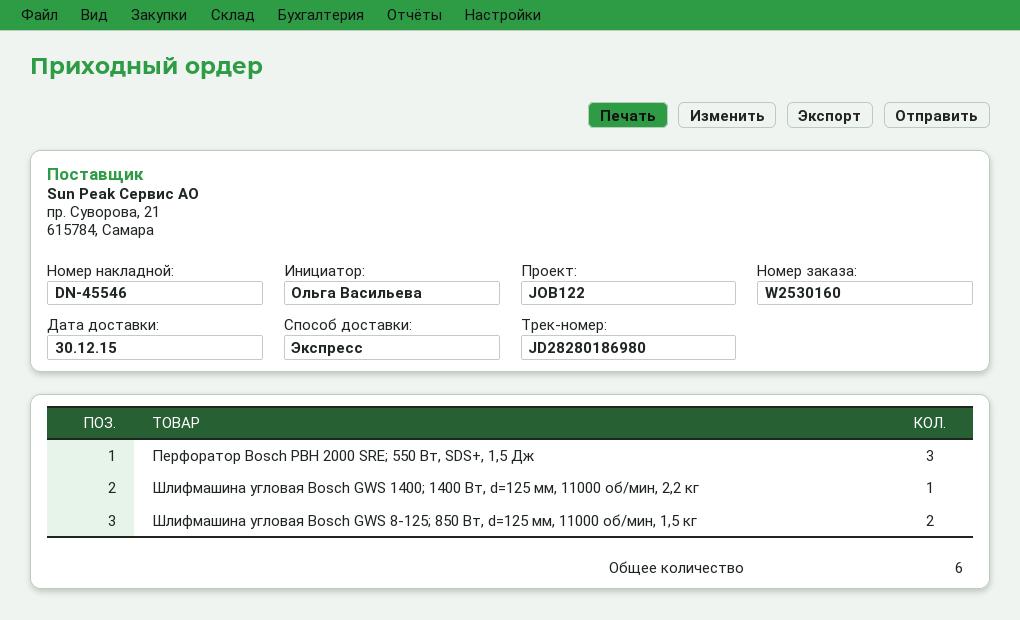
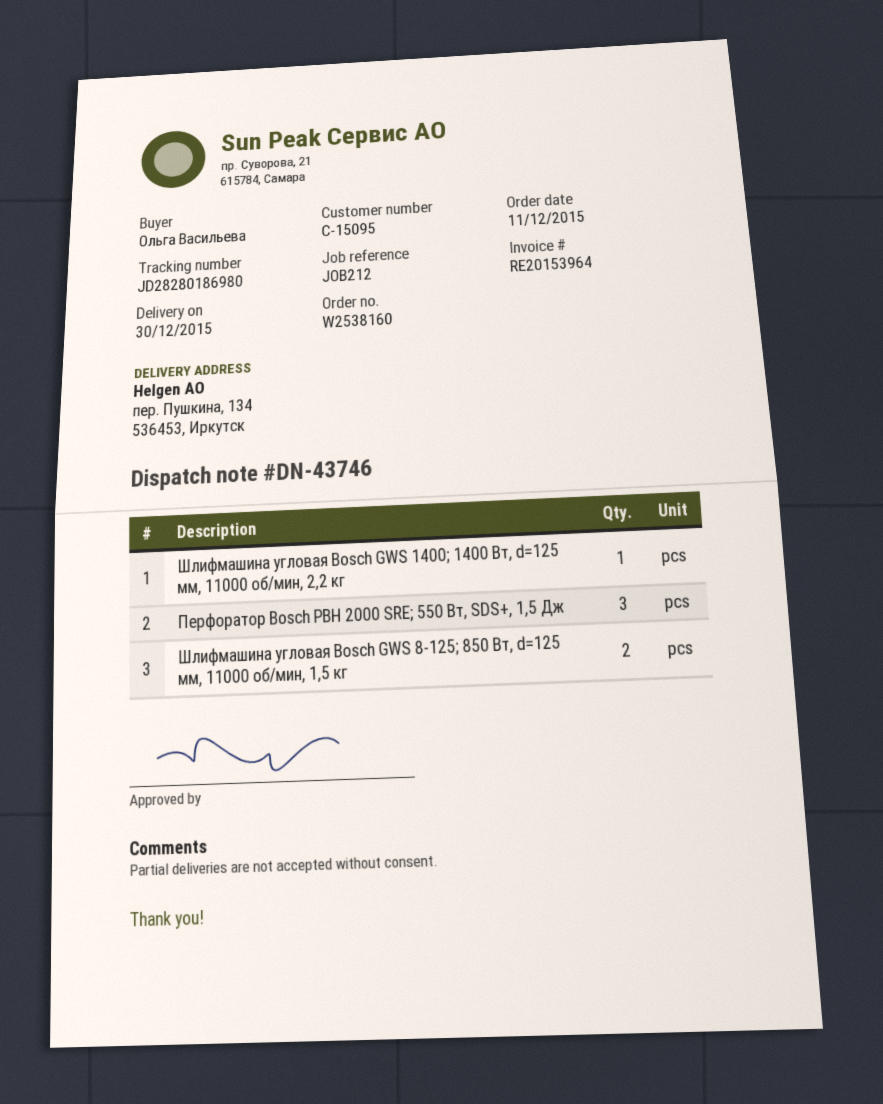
order number: W2530160 -> W2538160
delivery note number: DN-45546 -> DN-43746
reference: JOB122 -> JOB212

